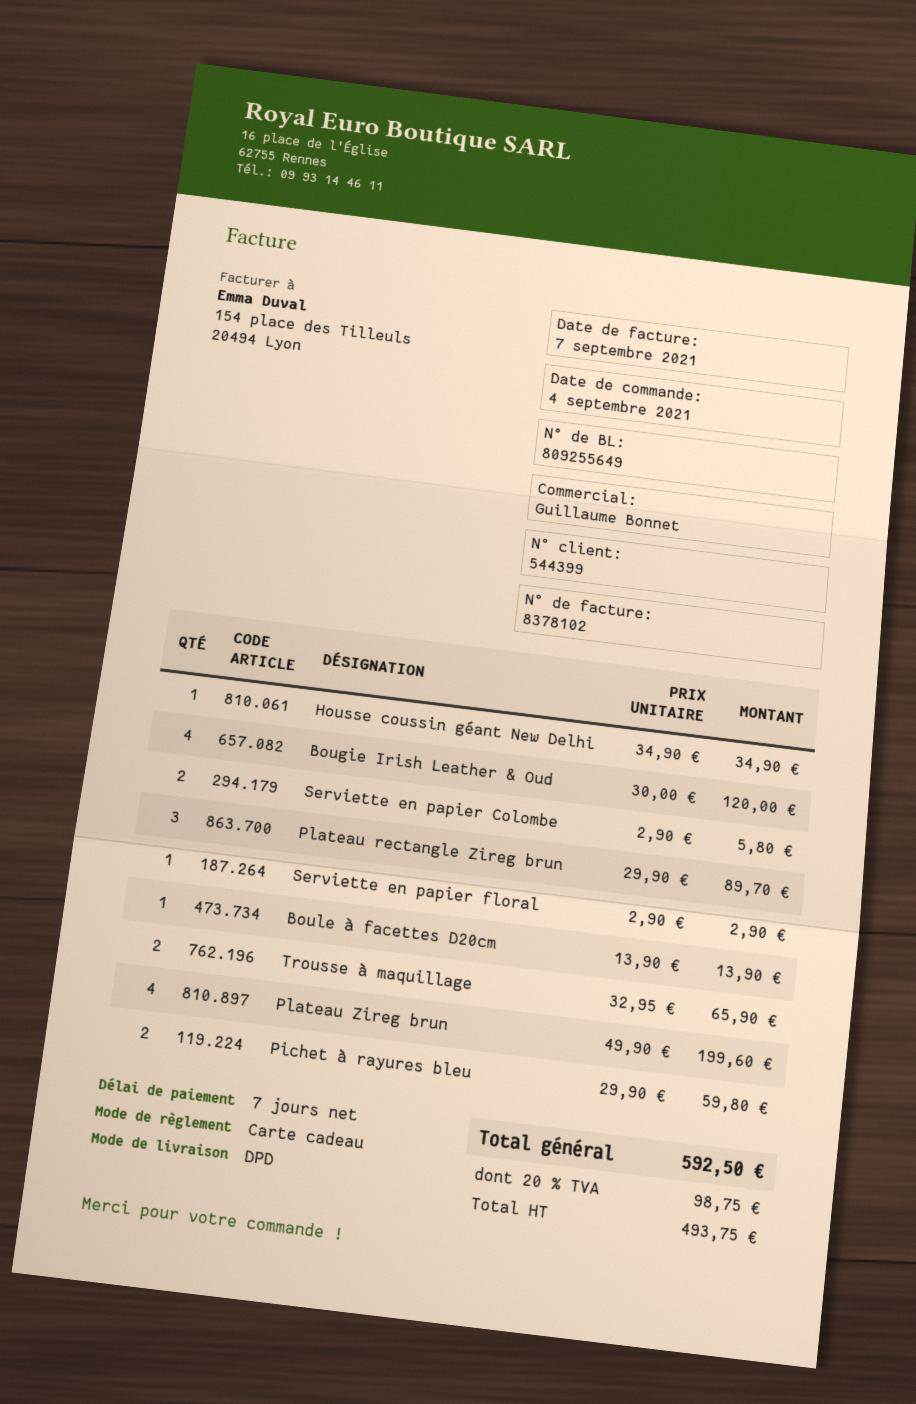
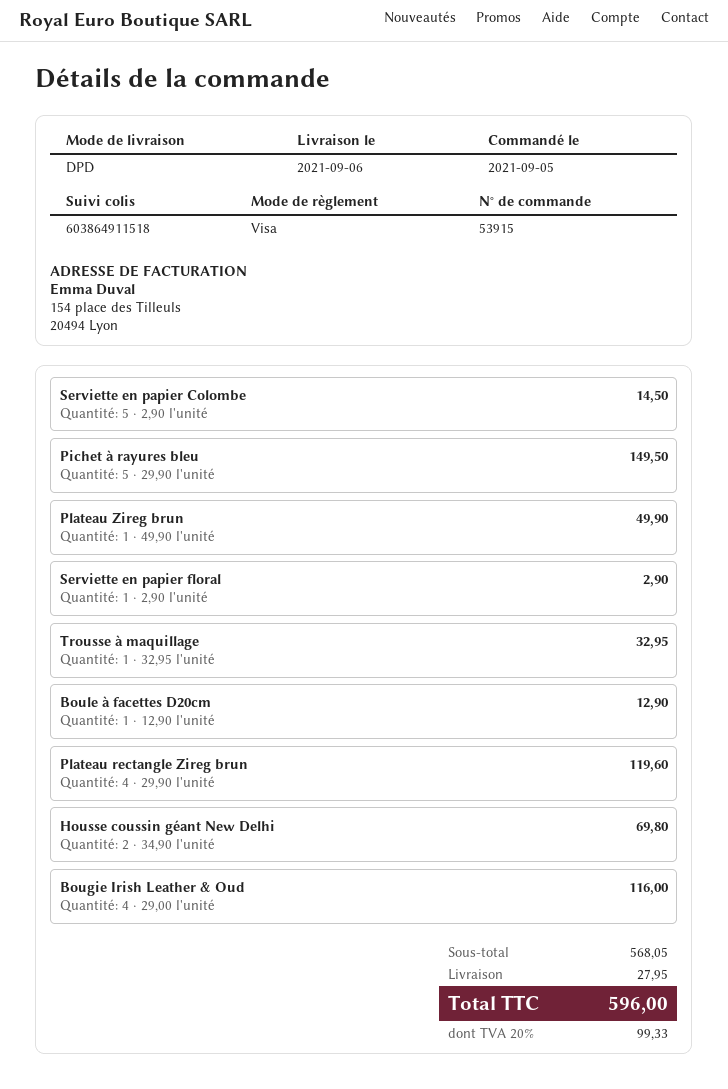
order date: 2021-09-04 -> 2021-09-05
payment method: gift card -> Visa
Housse coussin géant New Delhi: 1 x 34.90 = 34.90 -> 2 x 34.90 = 69.80
Bougie Irish Leather & Oud: 4 x 30.00 = 120.00 -> 4 x 29.00 = 116.00
Serviette en papier Colombe: 2 x 2.90 = 5.80 -> 5 x 2.90 = 14.50
Plateau rectangle Zireg brun: 3 x 29.90 = 89.70 -> 4 x 29.90 = 119.60
Boule à facettes D20cm: 1 x 13.90 = 13.90 -> 1 x 12.90 = 12.90
Trousse à maquillage: 2 x 32.95 = 65.90 -> 1 x 32.95 = 32.95
Plateau Zireg brun: 4 x 49.90 = 199.60 -> 1 x 49.90 = 49.90
Pichet à rayures bleu: 2 x 29.90 = 59.80 -> 5 x 29.90 = 149.50
shipping: none -> 27.95
tax: 20% = 98.75 -> 20% = 99.33
total: 592.50 -> 596.00

